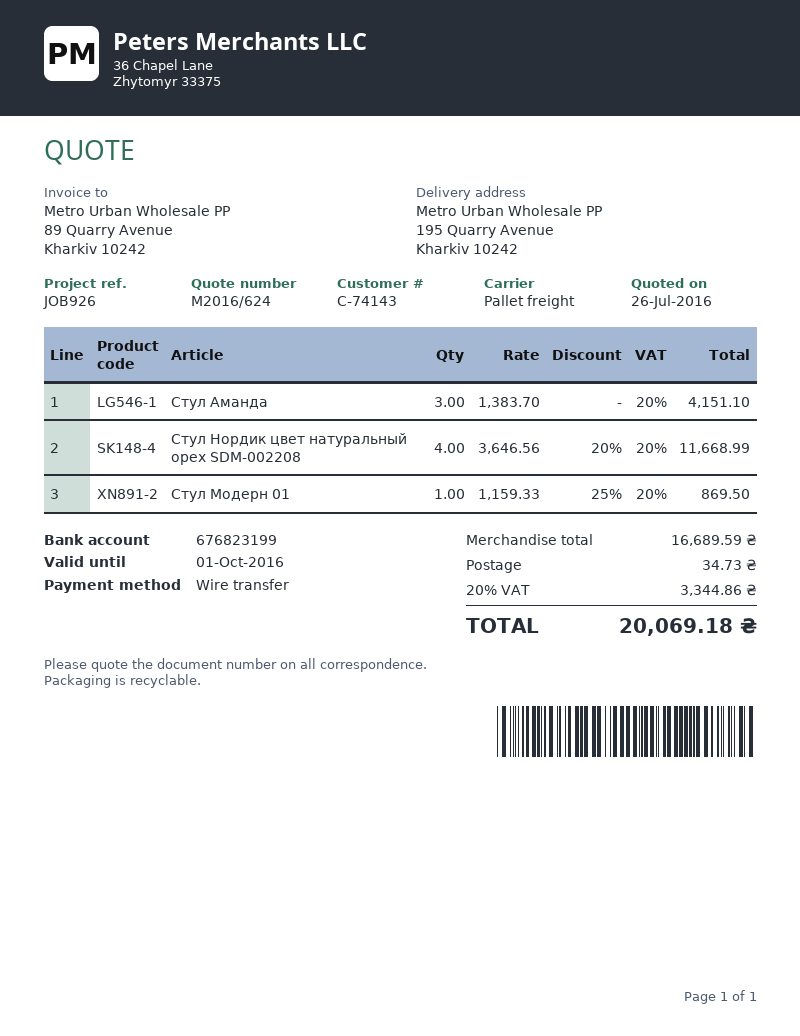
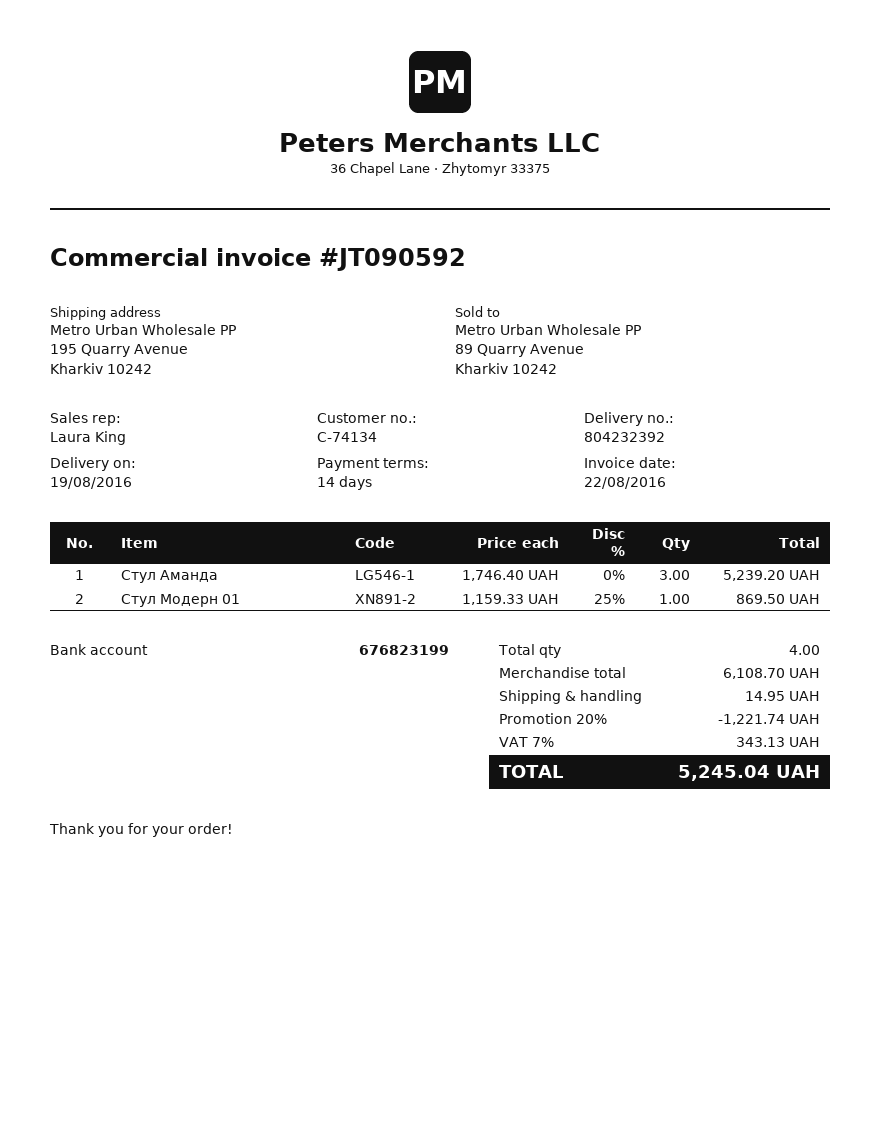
customer number: C-74143 -> C-74134
Стул Аманда: 3 x 1383.70 = 4151.10 -> 3 x 1746.40 = 5239.20
Стул Нордик цвет натуральный орех SDM-002208: 4 x 3646.56 - 20% = 11668.99 -> none
subtotal: 16689.59 -> 6108.70
discount: none -> 20% = 1221.74
shipping: 34.73 -> 14.95
tax: 20% = 3344.86 -> 7% = 343.13
total: 20069.18 -> 5245.04

